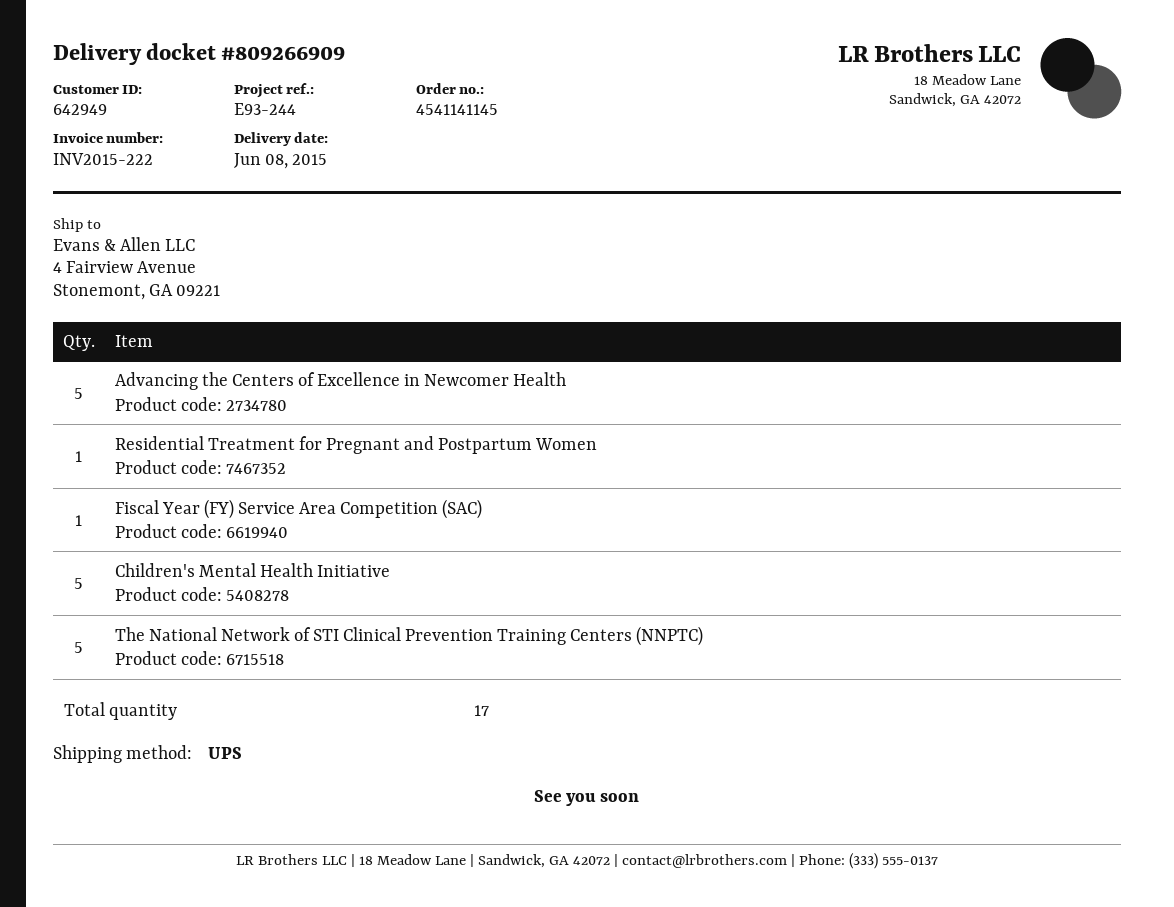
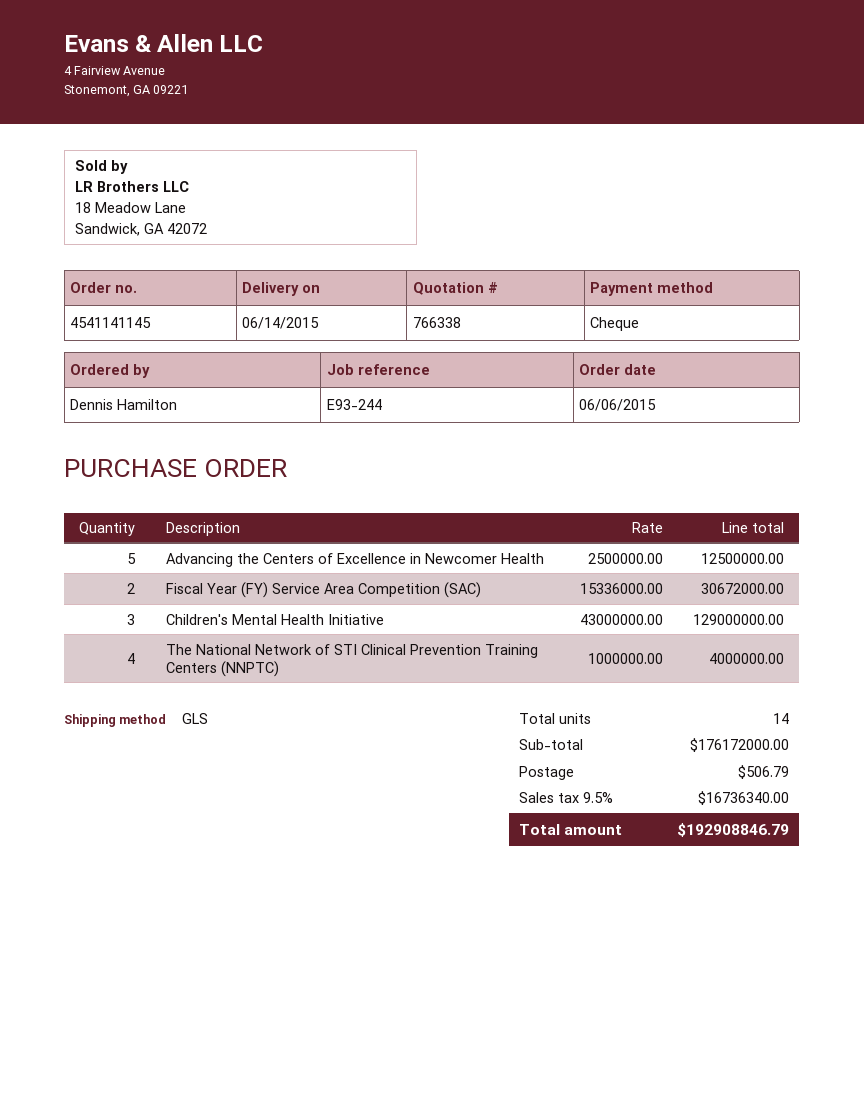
delivery date: 2015-06-08 -> 2015-06-14
shipping method: UPS -> GLS
Residential Treatment for Pregnant and Postpartum Women: 1 -> none
Fiscal Year (FY) Service Area Competition (SAC): 1 -> 2
Children's Mental Health Initiative: 5 -> 3
The National Network of STI Clinical Prevention Training Centers (NNPTC): 5 -> 4
total quantity: 17 -> 14

